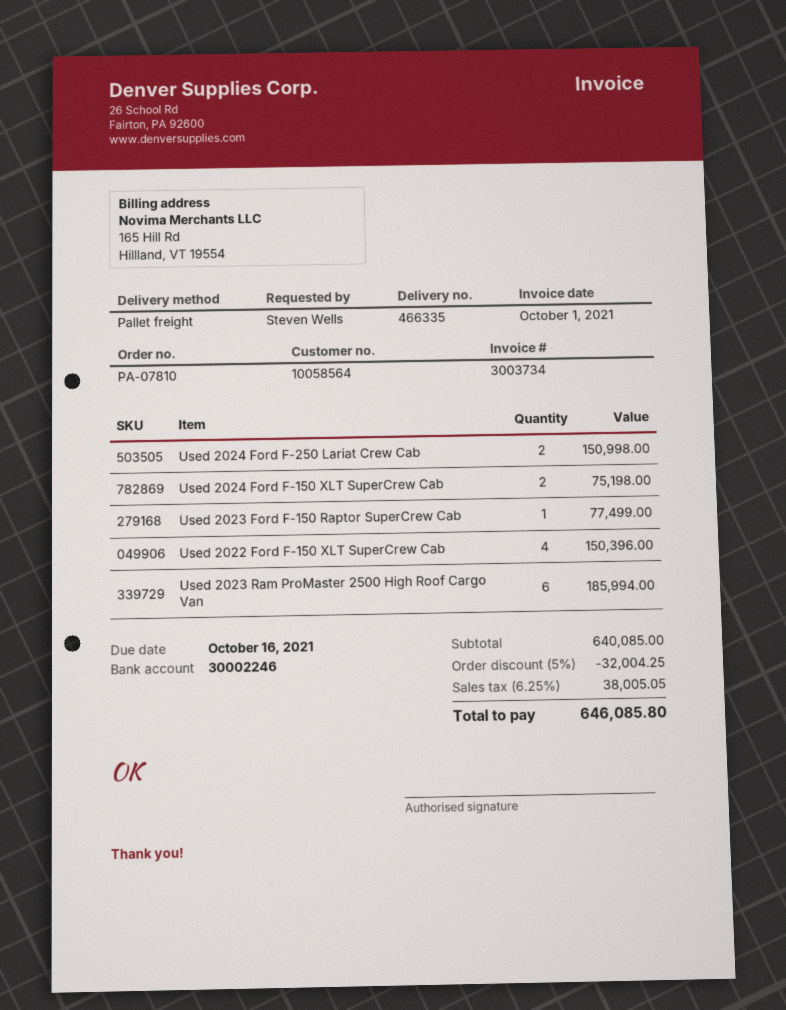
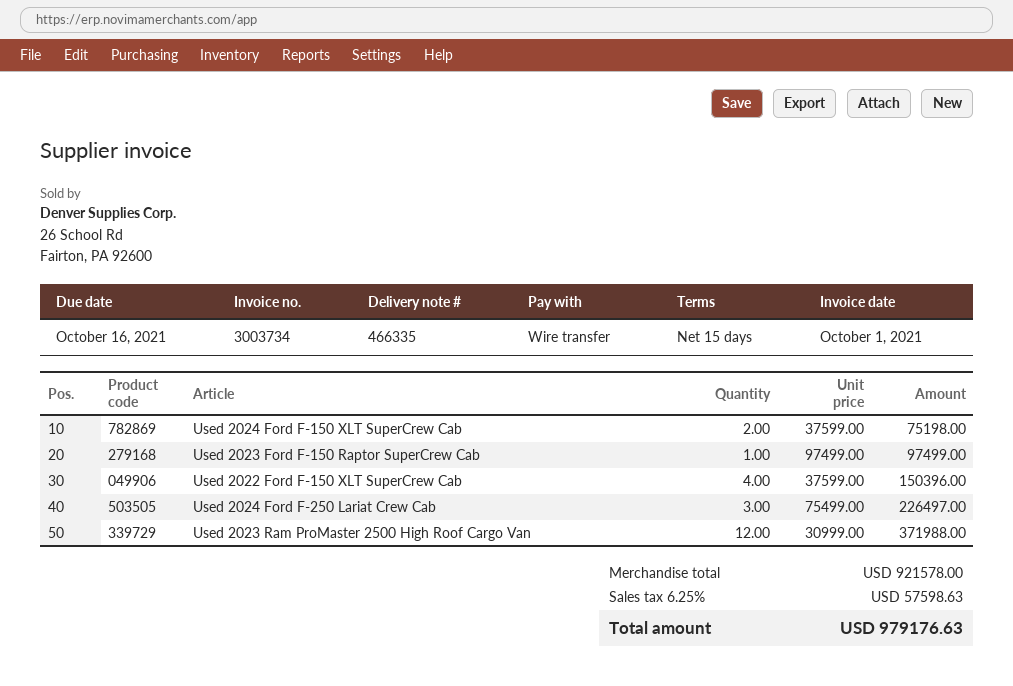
Used 2024 Ford F-250 Lariat Crew Cab: 2 for 150998.00 -> 3 for 226497.00
Used 2023 Ford F-150 Raptor SuperCrew Cab: 1 for 77499.00 -> 1 for 97499.00
Used 2023 Ram ProMaster 2500 High Roof Cargo Van: 6 for 185994.00 -> 12 for 371988.00
subtotal: 640085.00 -> 921578.00
discount: 5% = 32004.25 -> none
tax: 6.25% = 38005.05 -> 6.25% = 57598.63
total: 646085.80 -> 979176.63

